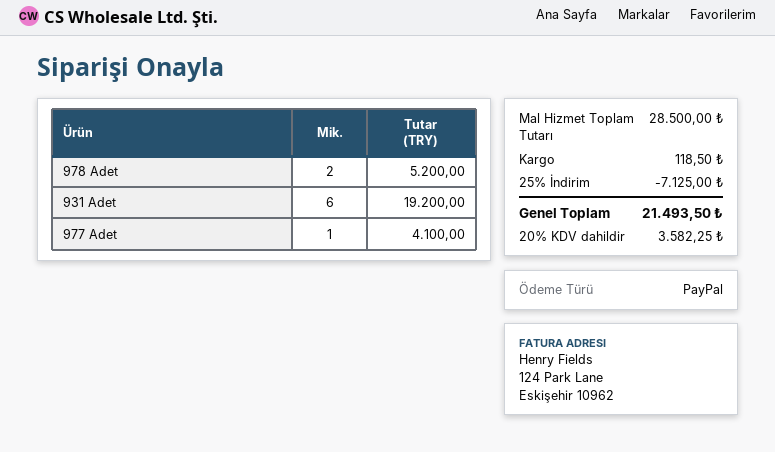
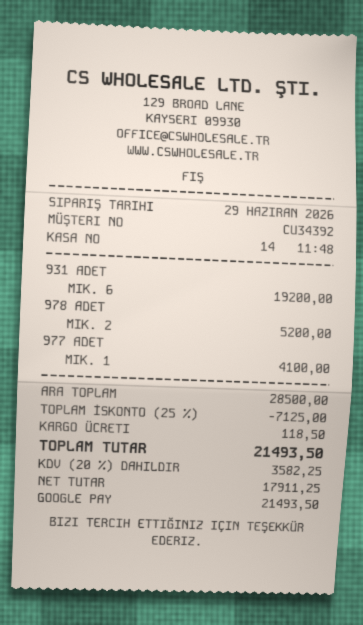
payment method: PayPal -> Google Pay

